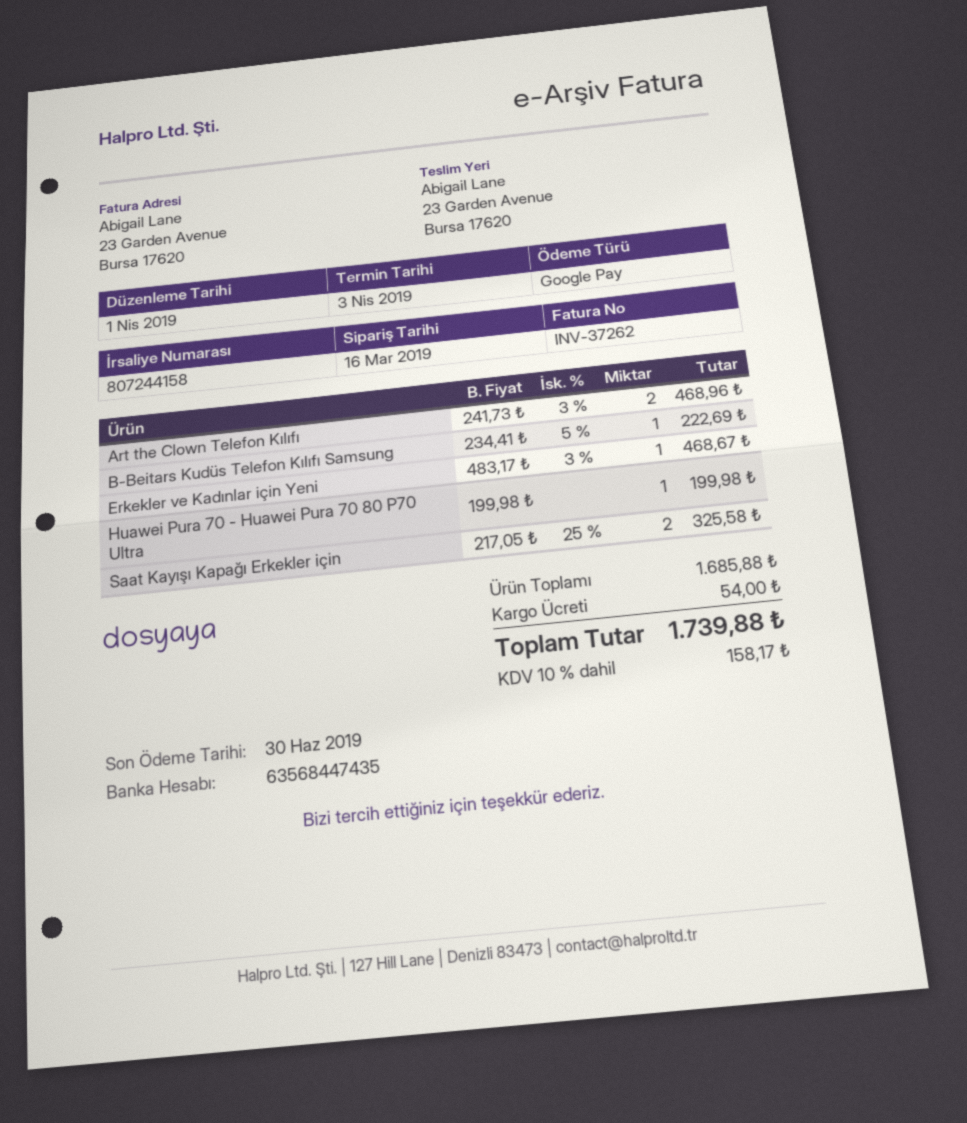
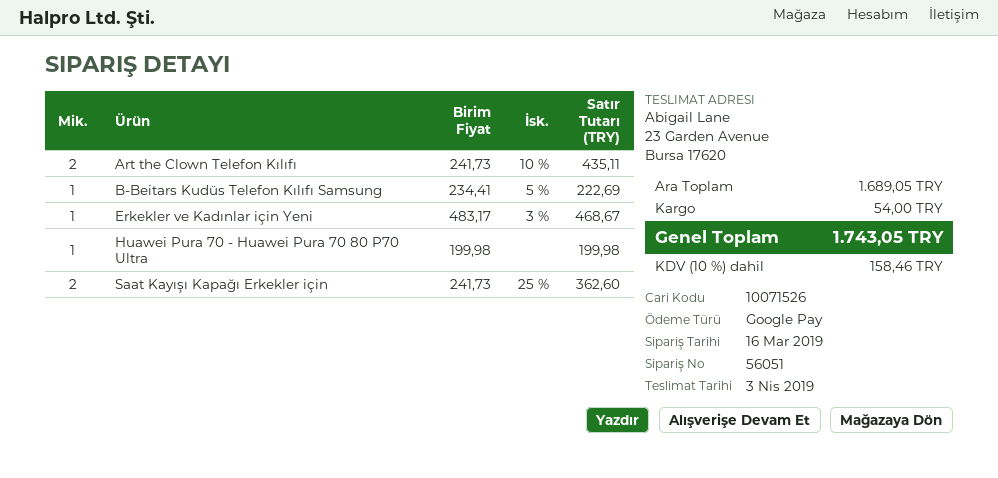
Art the Clown Telefon Kılıfı: 2 x 241.73 - 3% = 468.96 -> 2 x 241.73 - 10% = 435.11
Saat Kayışı Kapağı Erkekler için: 2 x 217.05 - 25% = 325.58 -> 2 x 241.73 - 25% = 362.60
subtotal: 1685.88 -> 1689.05
tax: 10% = 158.17 -> 10% = 158.46
total: 1739.88 -> 1743.05

